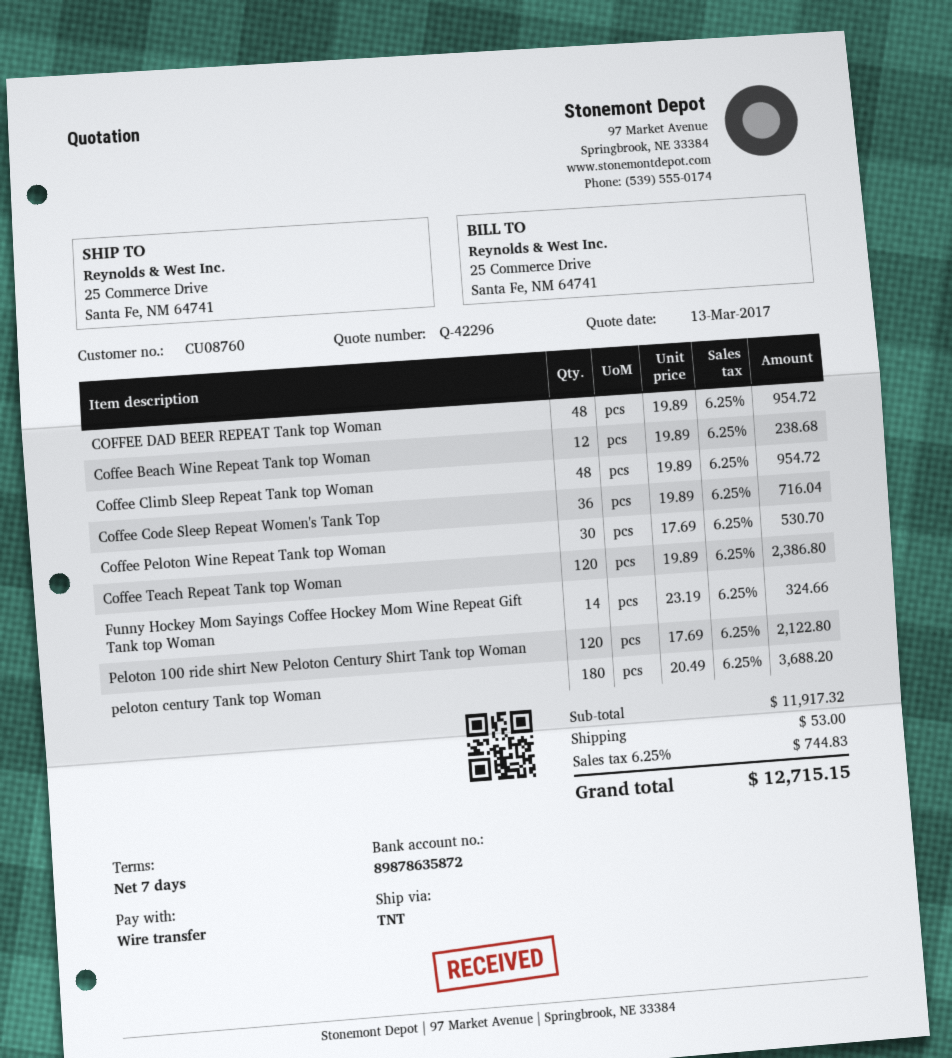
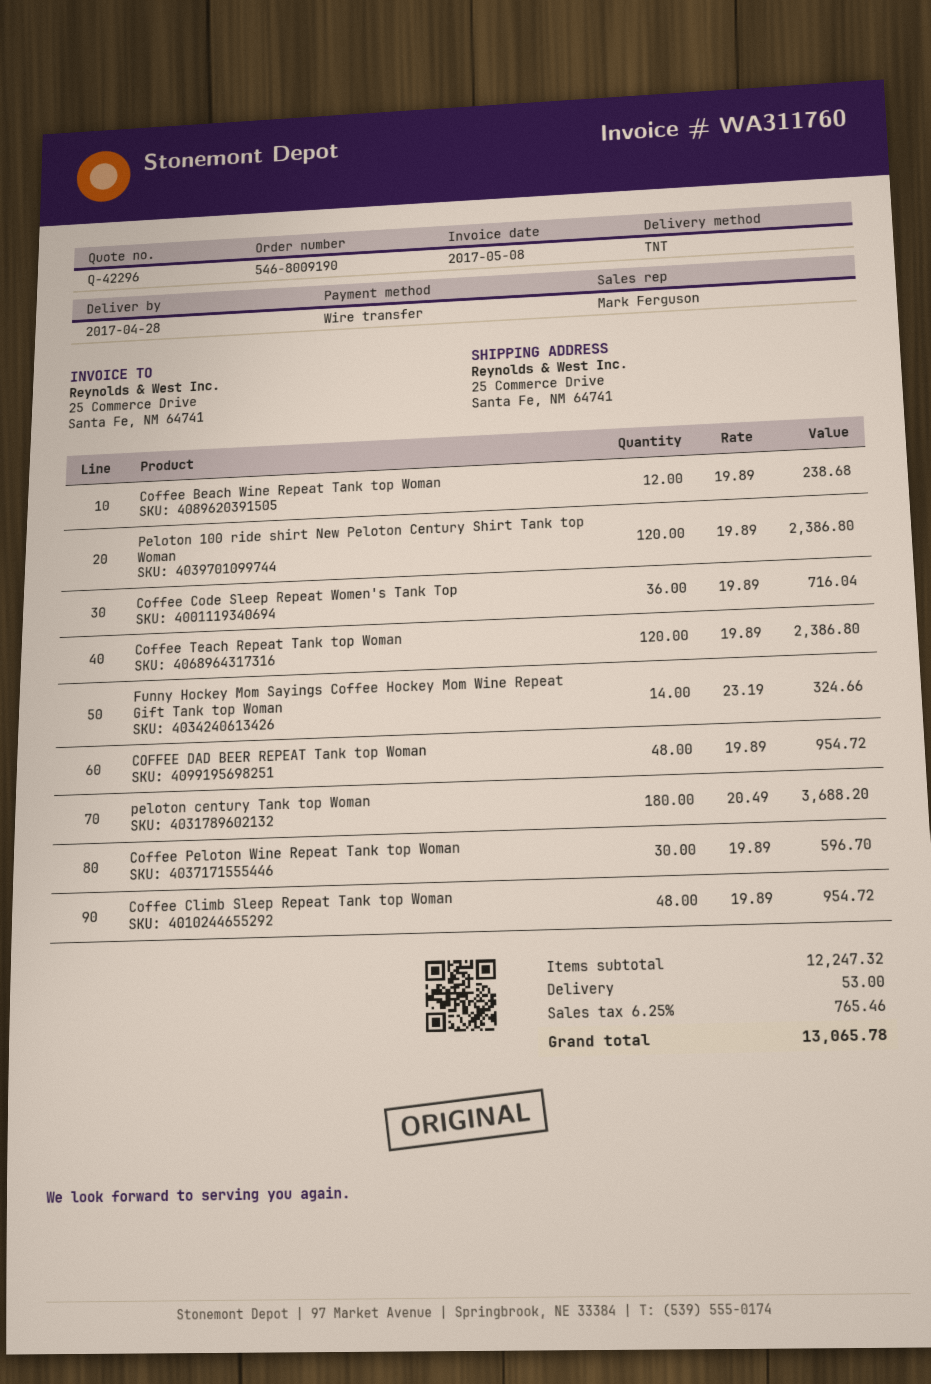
Coffee Peloton Wine Repeat Tank top Woman: 30 x 17.69 = 530.70 -> 30 x 19.89 = 596.70
Peloton 100 ride shirt New Peloton Century Shirt Tank top Woman: 120 x 17.69 = 2122.80 -> 120 x 19.89 = 2386.80
subtotal: 11917.32 -> 12247.32
tax: 6.25% = 744.83 -> 6.25% = 765.46
total: 12715.15 -> 13065.78

